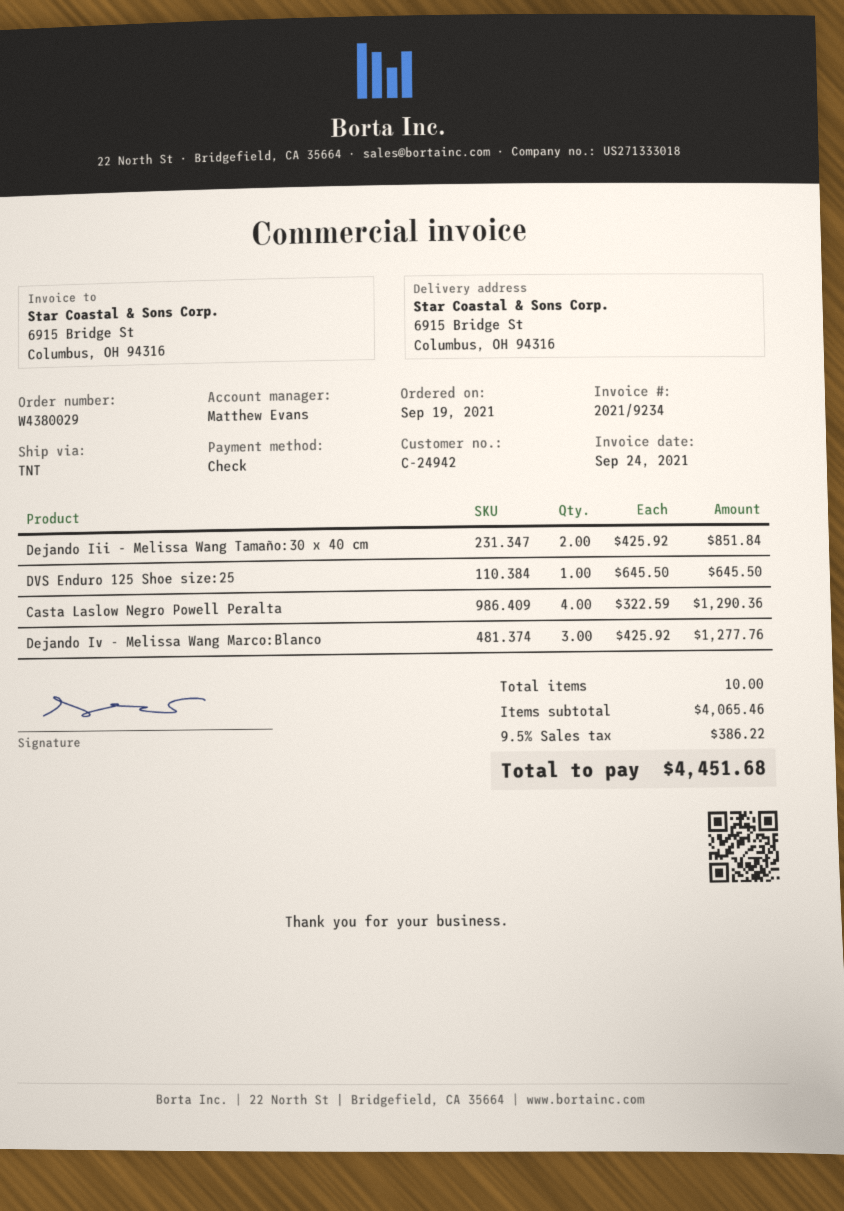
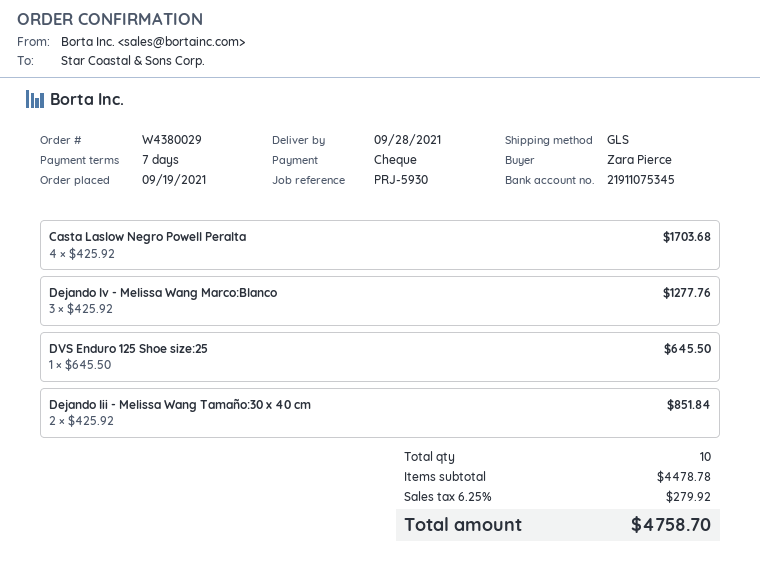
shipping method: TNT -> GLS
Casta Laslow Negro Powell Peralta: 4 x 322.59 = 1290.36 -> 4 x 425.92 = 1703.68
subtotal: 4065.46 -> 4478.78
tax: 9.5% = 386.22 -> 6.25% = 279.92
total: 4451.68 -> 4758.70

